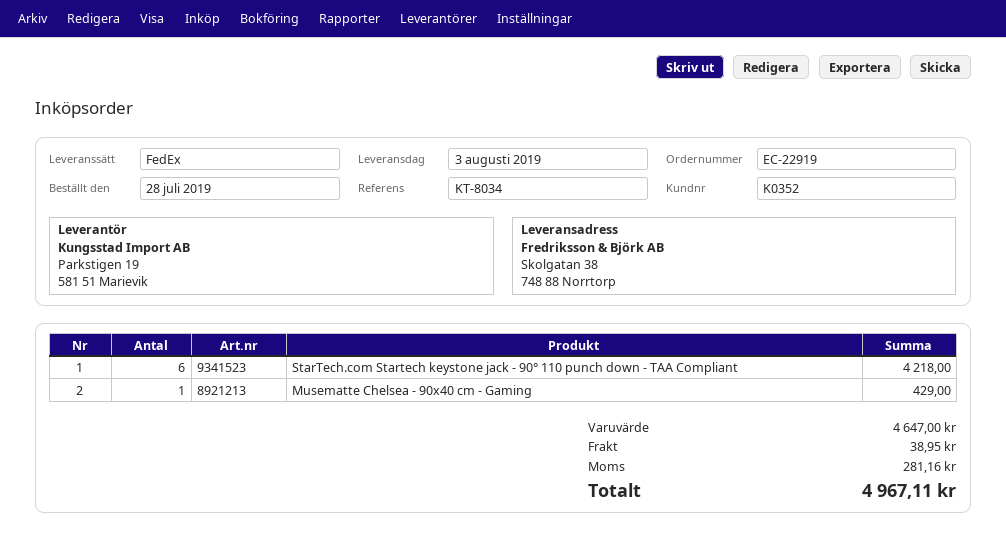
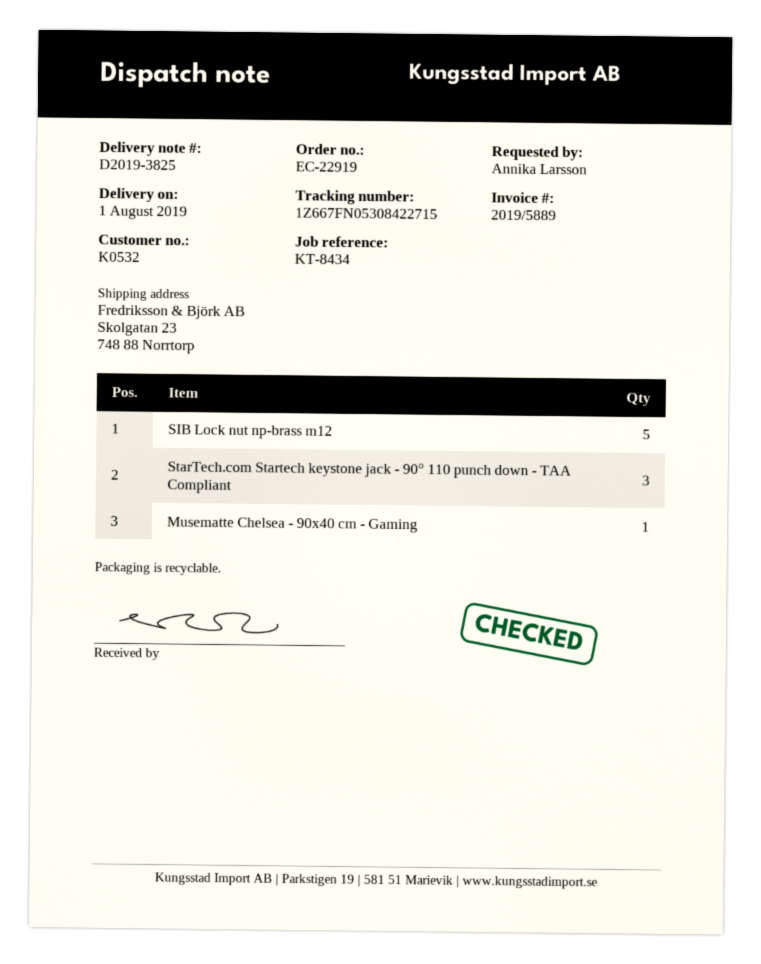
delivery date: 2019-08-03 -> 2019-08-01
customer number: K0352 -> K0532
reference: KT-8034 -> KT-8434
ship to: Skolgatan 38, 748 88 Norrtorp -> Skolgatan 23, 748 88 Norrtorp
StarTech.com Startech keystone jack - 90° 110 punch down - TAA Compliant: 6 -> 3
SIB Lock nut np-brass m12: none -> 5

